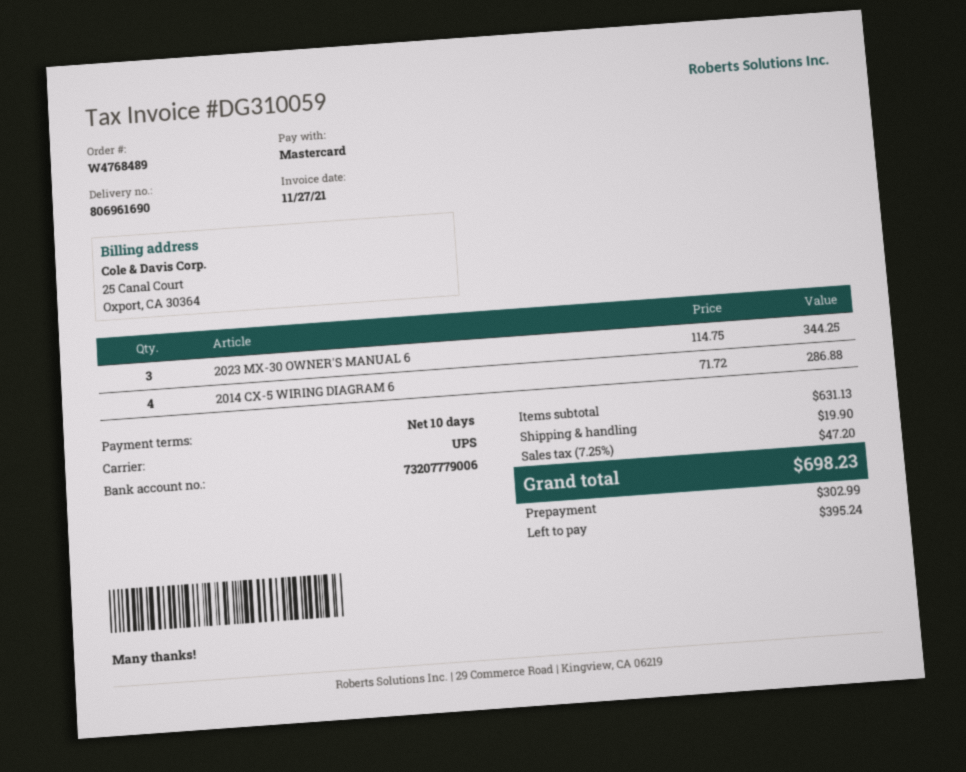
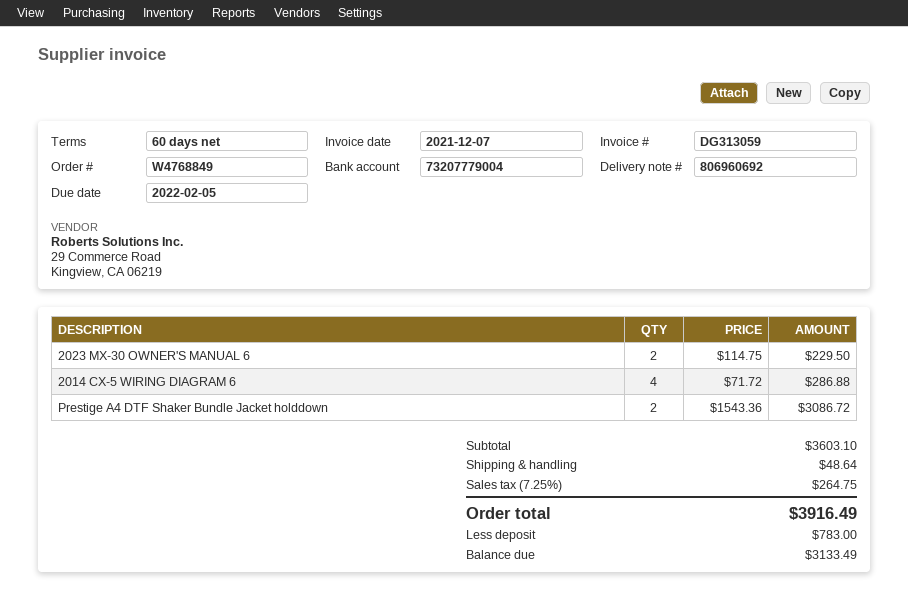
order number: W4768489 -> W4768849
delivery note number: 806961690 -> 806960692
invoice number: DG310059 -> DG313059
invoice date: 2021-11-27 -> 2021-12-07
payment terms: 10 days -> 60 days
bank account: 73207779006 -> 73207779004
2023 MX-30 OWNER'S MANUAL 6: 3 x 114.75 = 344.25 -> 2 x 114.75 = 229.50
Prestige A4 DTF Shaker Bundle Jacket holddown: none -> 2 x 1543.36 = 3086.72
subtotal: 631.13 -> 3603.10
shipping: 19.90 -> 48.64
tax: 7.25% = 47.20 -> 7.25% = 264.75
total: 698.23 -> 3916.49
deposit: 302.99 -> 783.00
balance: 395.24 -> 3133.49

